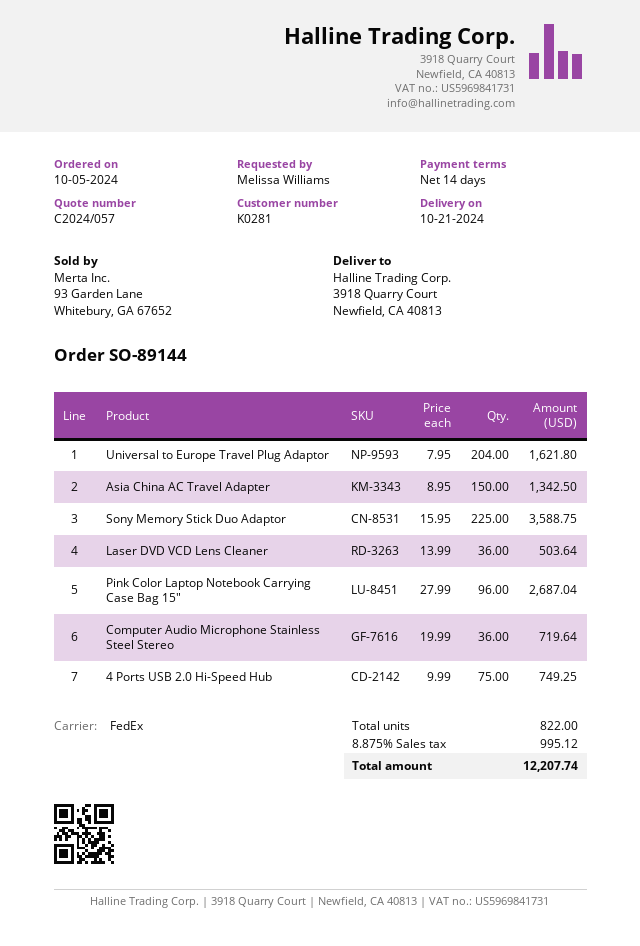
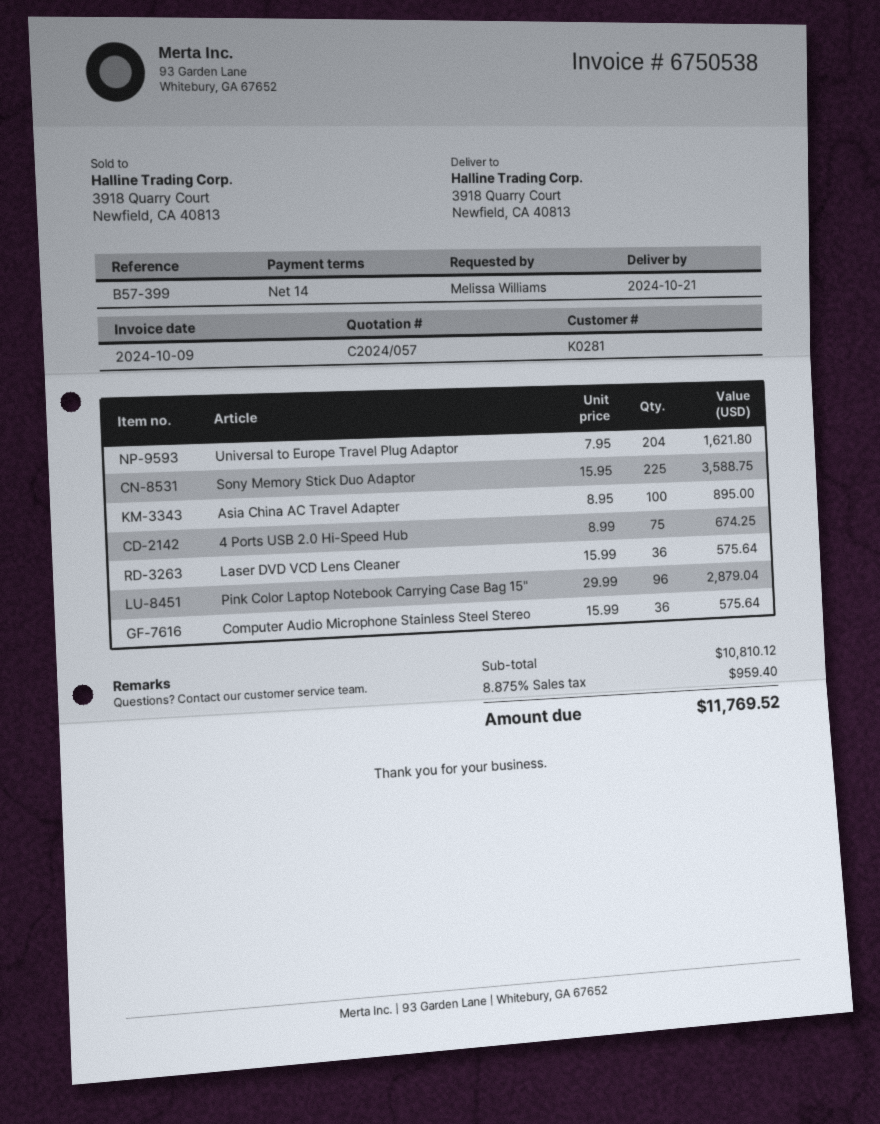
Asia China AC Travel Adapter: 150 x 8.95 = 1342.50 -> 100 x 8.95 = 895.00
Laser DVD VCD Lens Cleaner: 36 x 13.99 = 503.64 -> 36 x 15.99 = 575.64
Pink Color Laptop Notebook Carrying Case Bag 15": 96 x 27.99 = 2687.04 -> 96 x 29.99 = 2879.04
Computer Audio Microphone Stainless Steel Stereo: 36 x 19.99 = 719.64 -> 36 x 15.99 = 575.64
4 Ports USB 2.0 Hi-Speed Hub: 75 x 9.99 = 749.25 -> 75 x 8.99 = 674.25
tax: 8.875% = 995.12 -> 8.875% = 959.40
total: 12207.74 -> 11769.52

